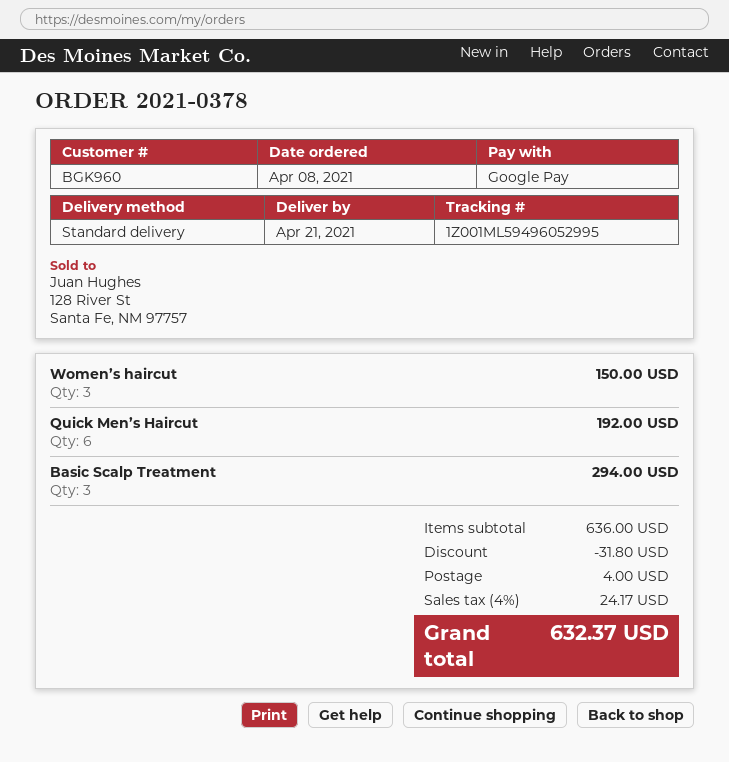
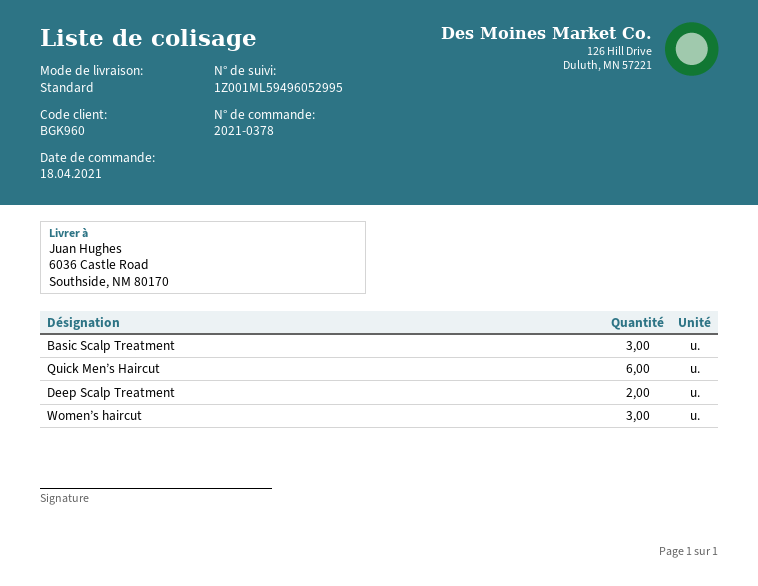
order date: 2021-04-08 -> 2021-04-18
Deep Scalp Treatment: none -> 2

